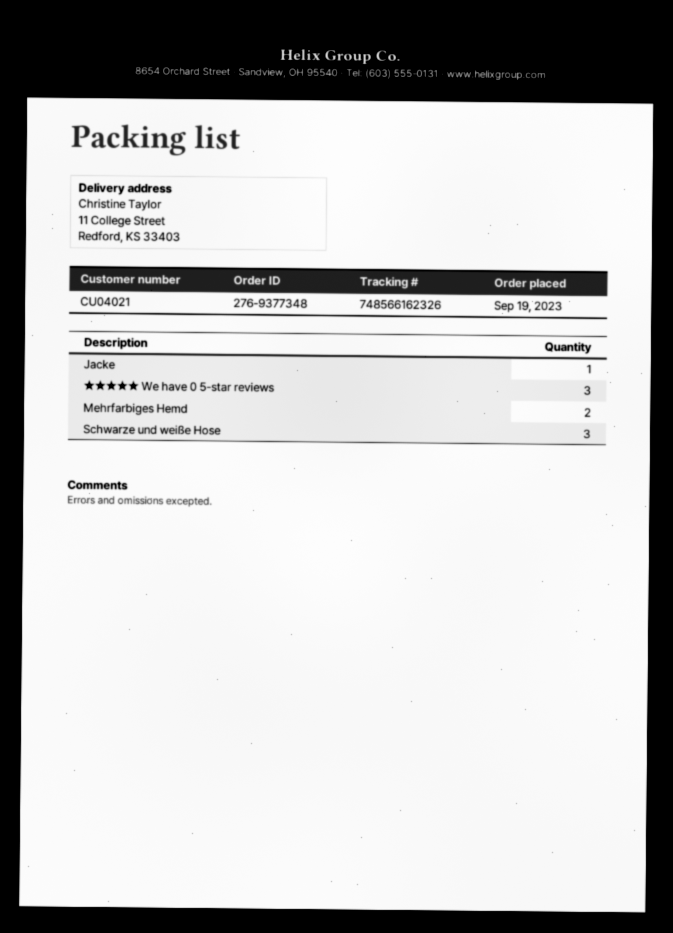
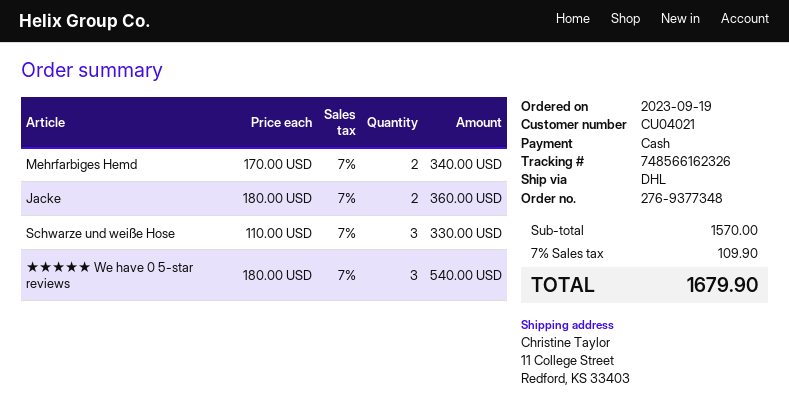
Jacke: 1 -> 2

